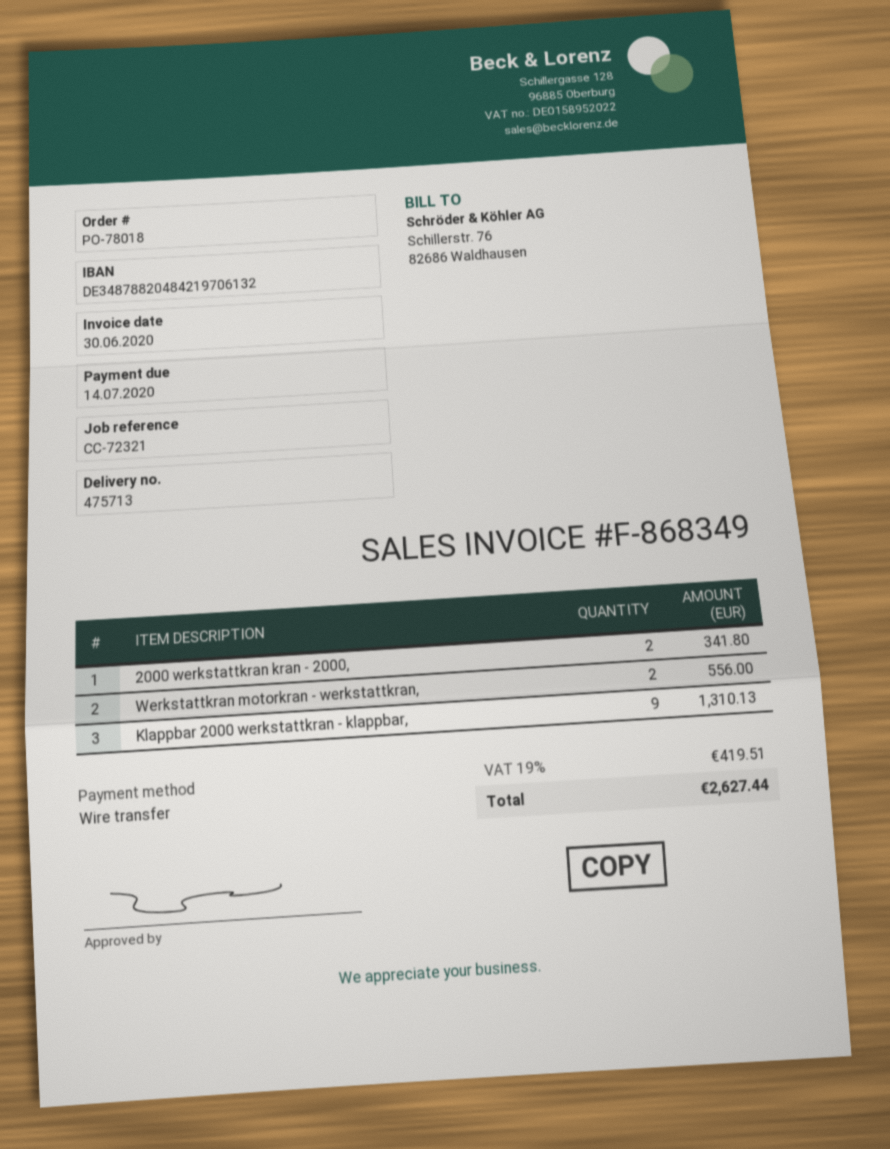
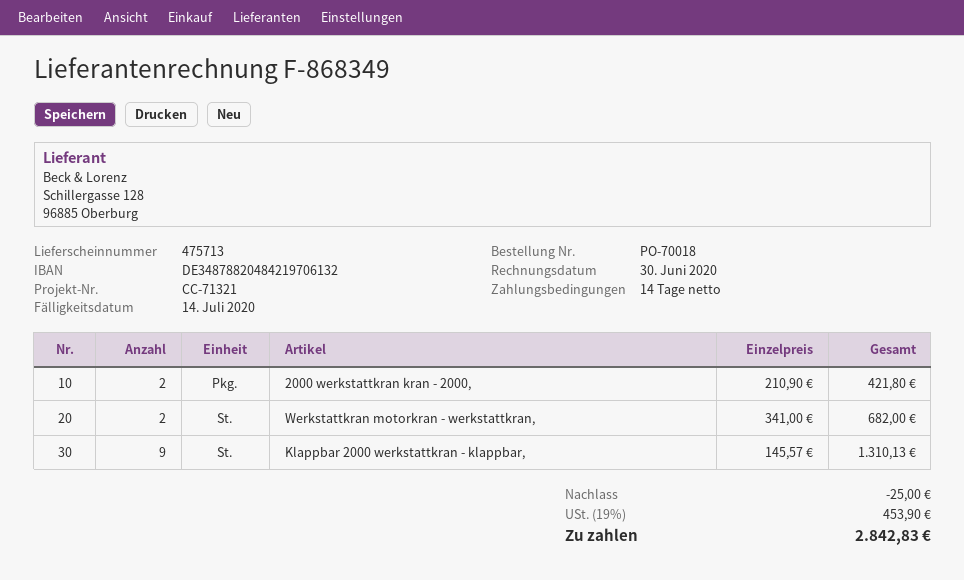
order number: PO-78018 -> PO-70018
reference: CC-72321 -> CC-71321
2000 werkstattkran kran - 2000,: 2 for 341.80 -> 2 for 421.80
Werkstattkran motorkran - werkstattkran,: 2 for 556.00 -> 2 for 682.00
discount: none -> 25.00
tax: 19% = 419.51 -> 19% = 453.90
total: 2627.44 -> 2842.83

